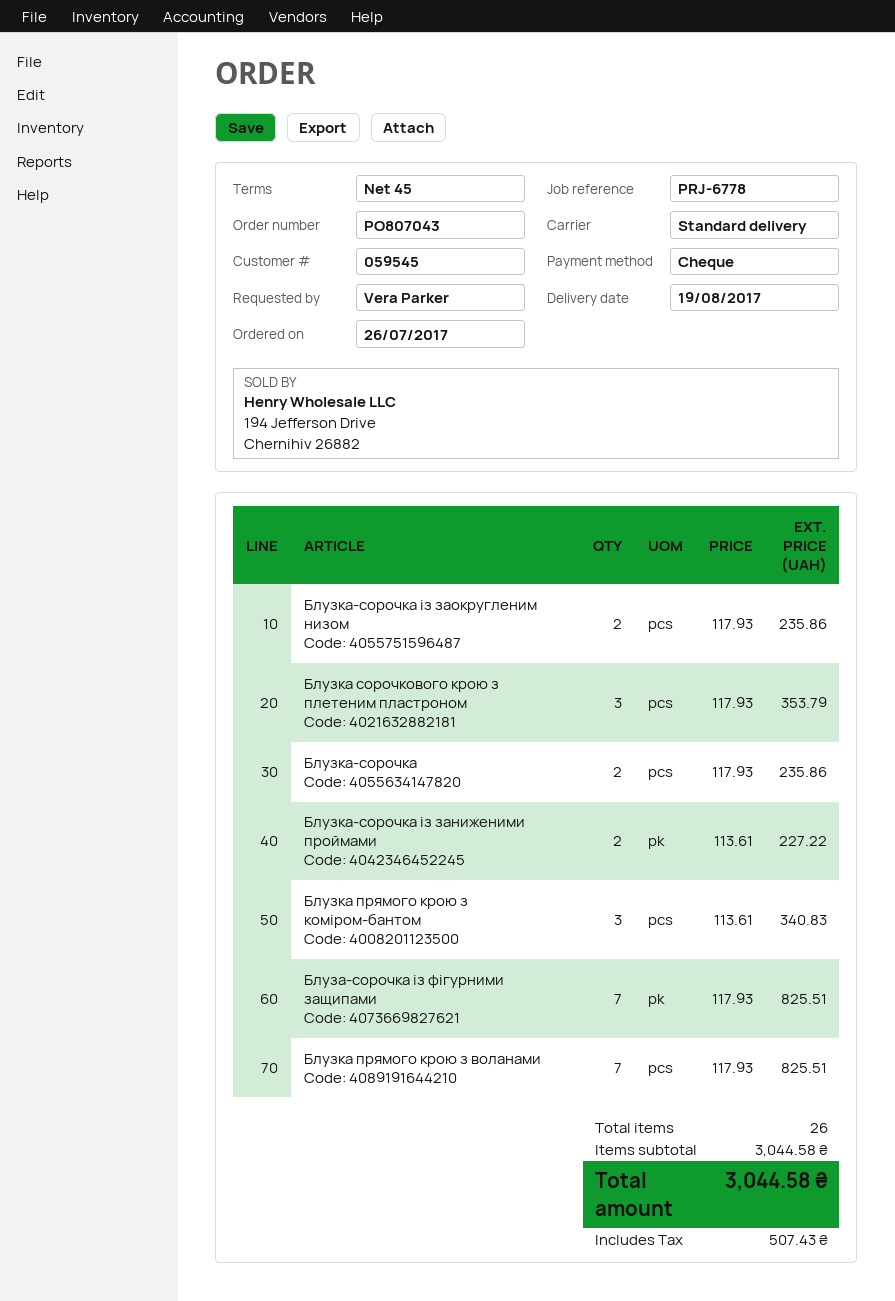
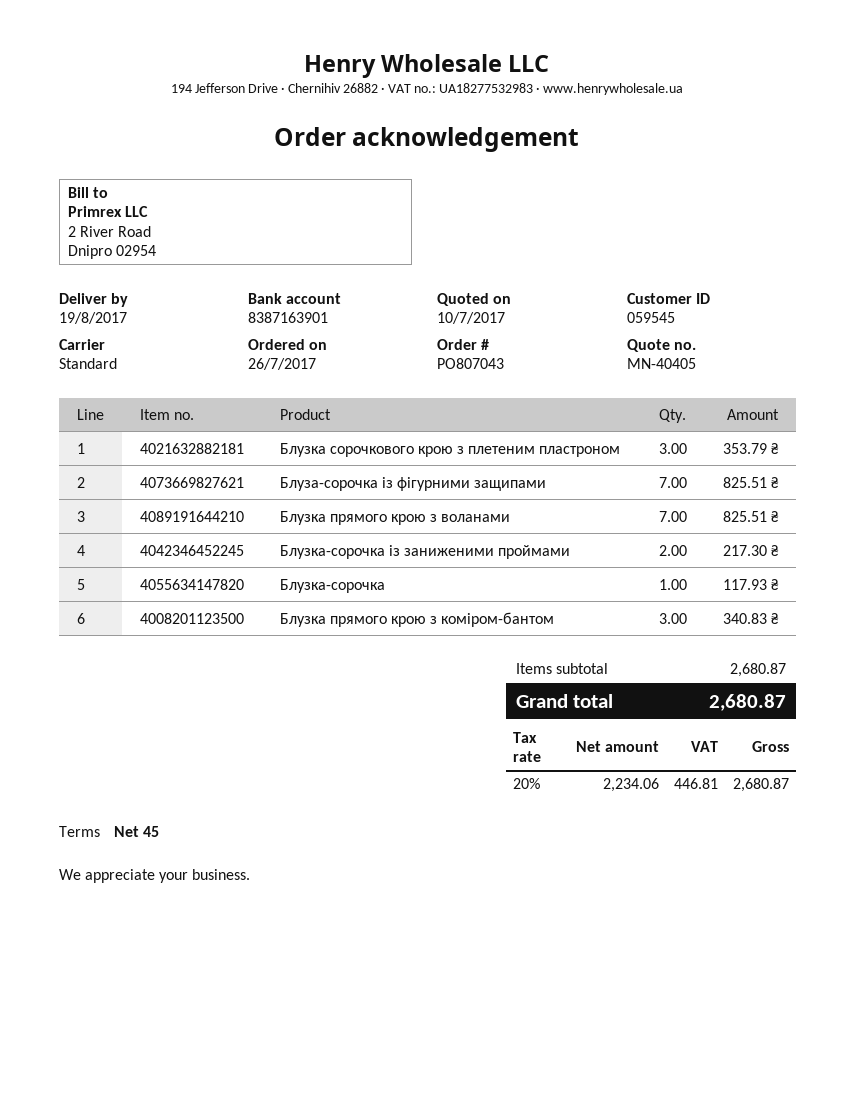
Блузка-сорочка із заокругленим низом: 2 for 235.86 -> none
Блузка-сорочка: 2 for 235.86 -> 1 for 117.93
Блузка-сорочка із заниженими проймами: 2 for 227.22 -> 2 for 217.30
subtotal: 3044.58 -> 2680.87
tax: 507.43 -> 446.81
total: 3044.58 -> 2680.87

